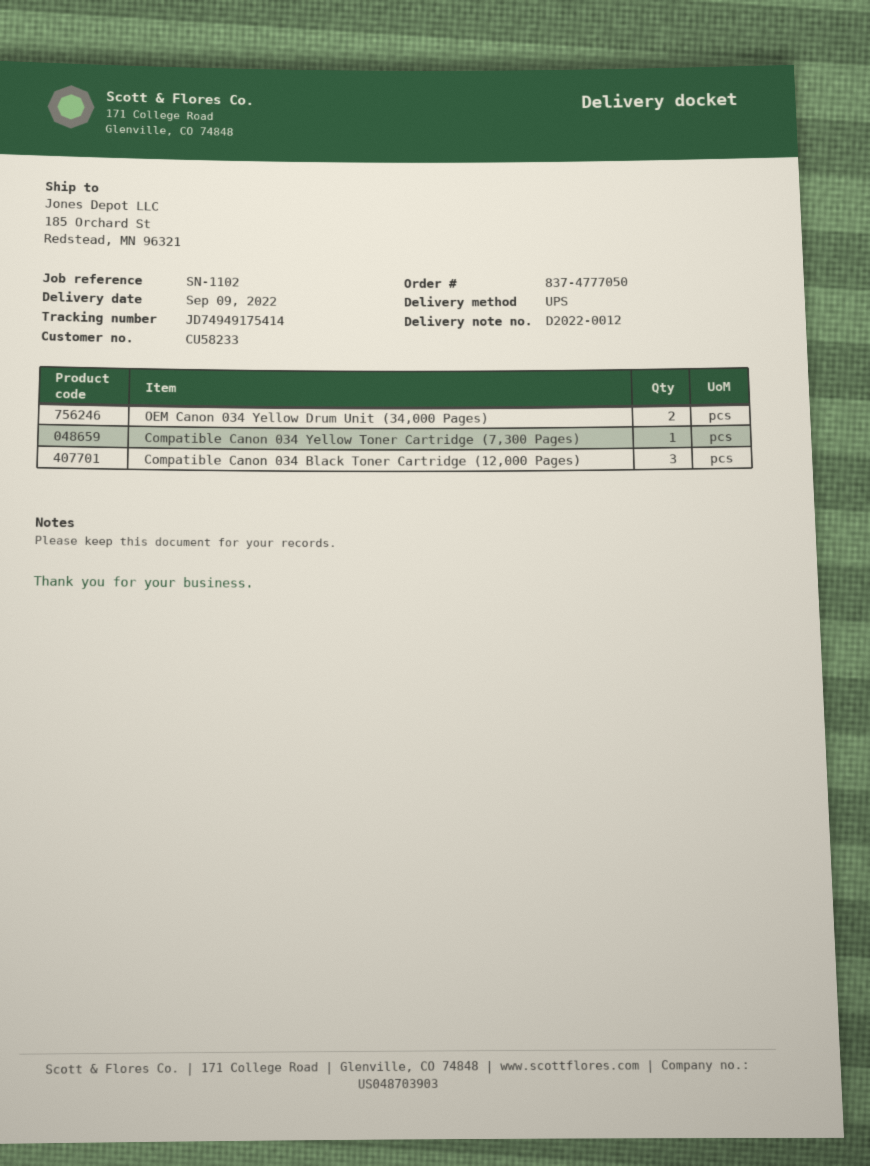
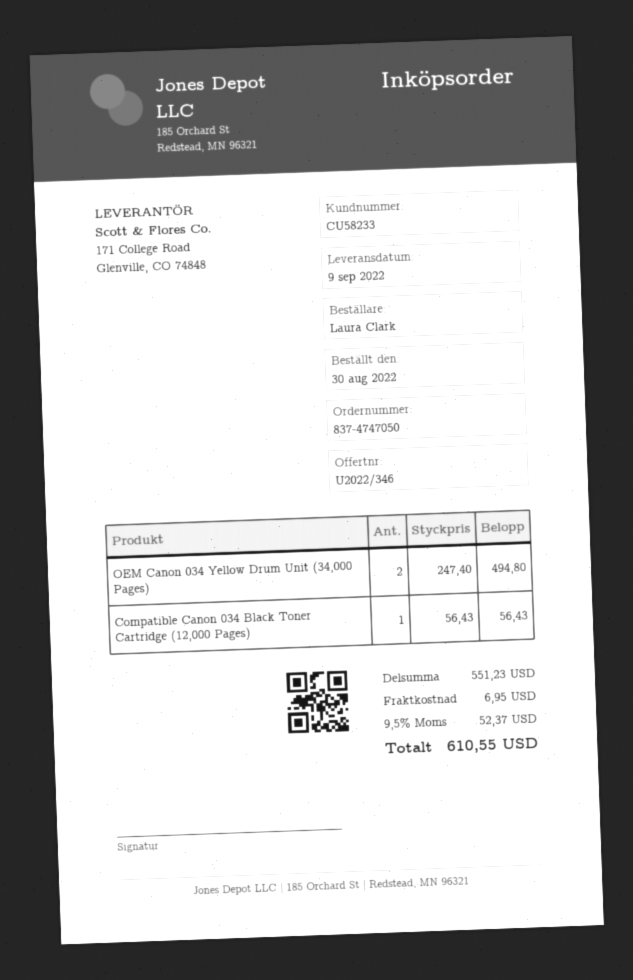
order number: 837-4777050 -> 837-4747050
Compatible Canon 034 Yellow Toner Cartridge (7,300 Pages): 1 -> none
Compatible Canon 034 Black Toner Cartridge (12,000 Pages): 3 -> 1

